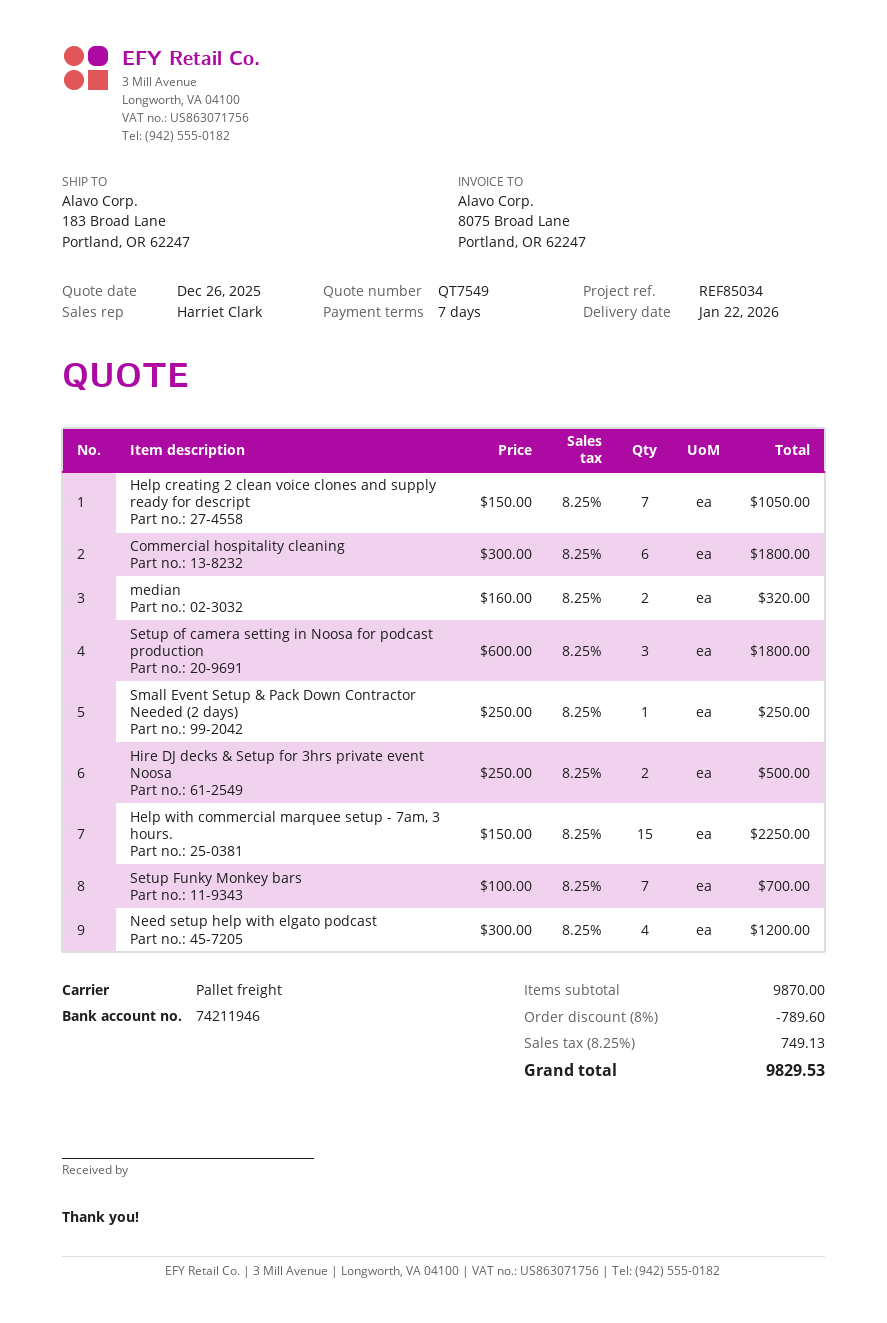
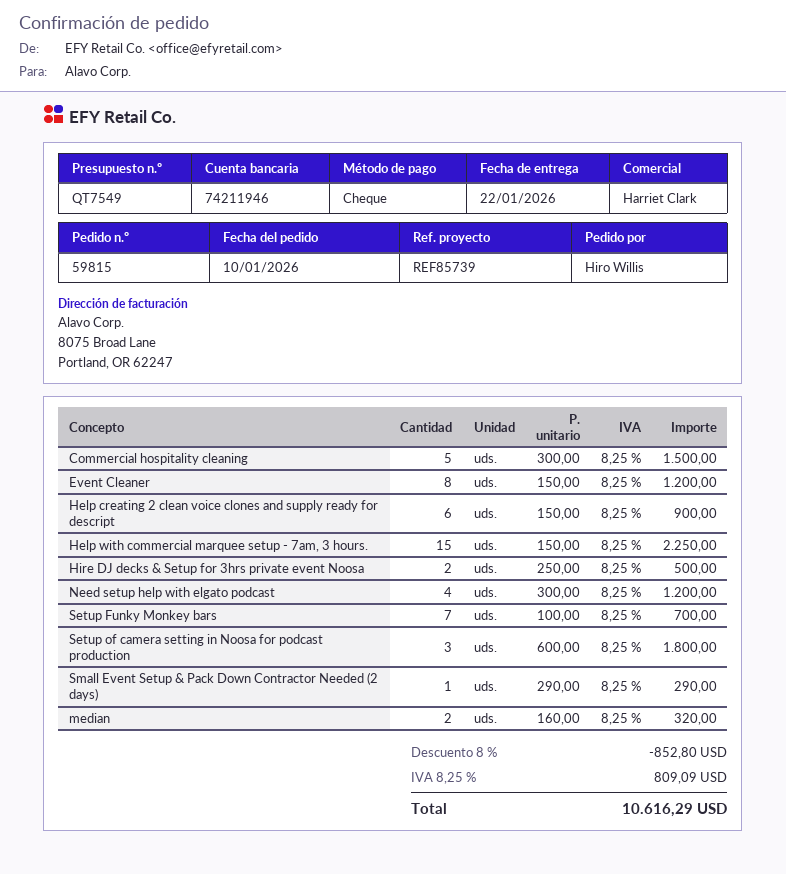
reference: REF85034 -> REF85739
Help creating 2 clean voice clones and supply ready for descript: 7 x 150.00 = 1050.00 -> 6 x 150.00 = 900.00
Commercial hospitality cleaning: 6 x 300.00 = 1800.00 -> 5 x 300.00 = 1500.00
Small Event Setup & Pack Down Contractor Needed (2 days): 1 x 250.00 = 250.00 -> 1 x 290.00 = 290.00
Event Cleaner: none -> 8 x 150.00 = 1200.00
discount: 8% = 789.60 -> 8% = 852.80
tax: 8.25% = 749.13 -> 8.25% = 809.09
total: 9829.53 -> 10616.29

